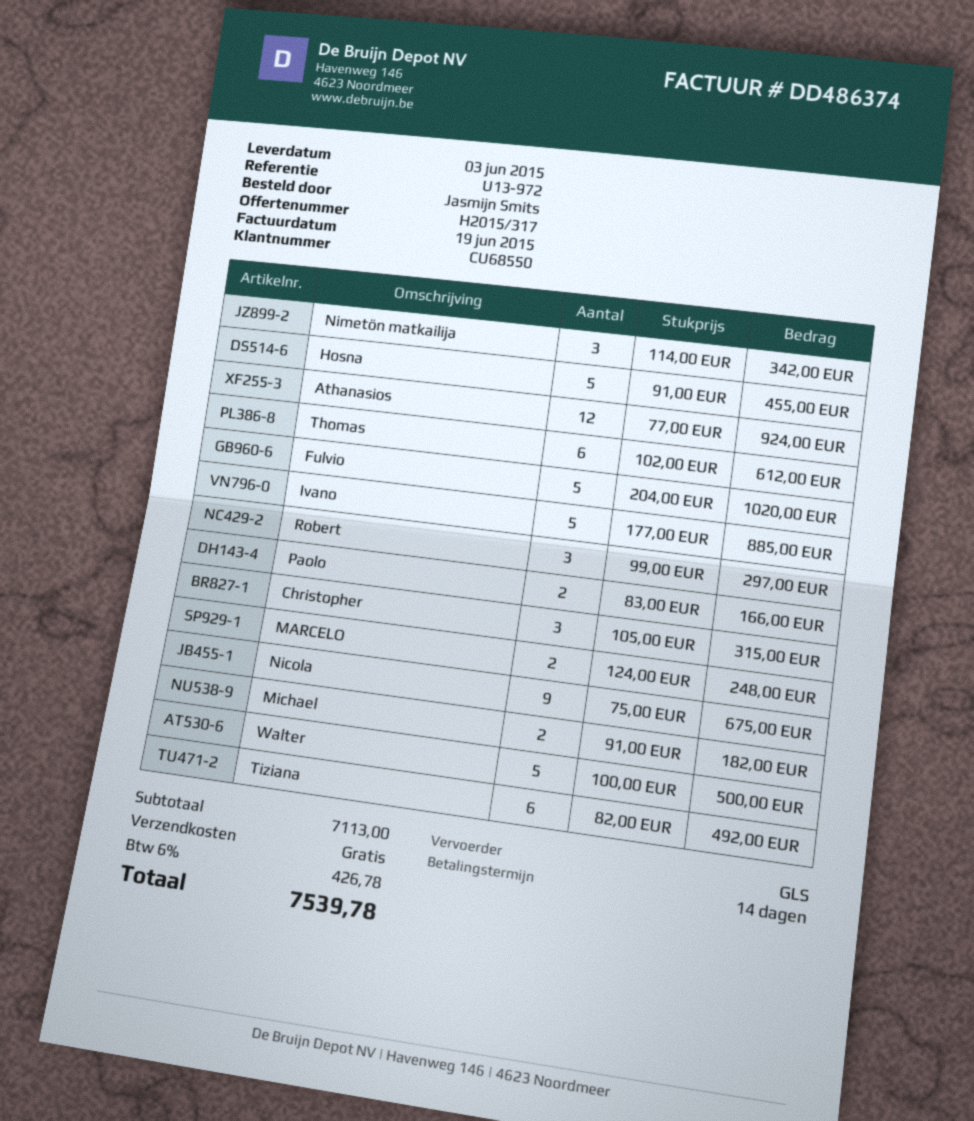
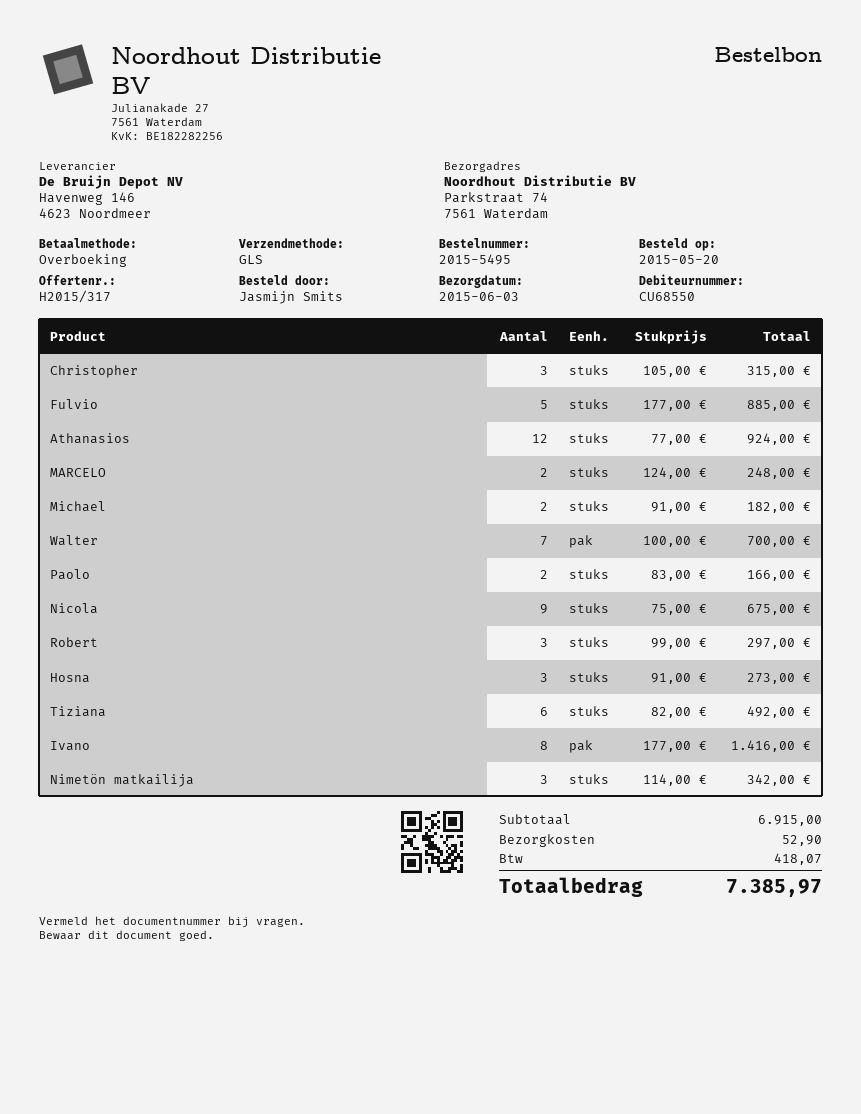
Hosna: 5 x 91.00 = 455.00 -> 3 x 91.00 = 273.00
Thomas: 6 x 102.00 = 612.00 -> none
Fulvio: 5 x 204.00 = 1020.00 -> 5 x 177.00 = 885.00
Ivano: 5 x 177.00 = 885.00 -> 8 x 177.00 = 1416.00
Walter: 5 x 100.00 = 500.00 -> 7 x 100.00 = 700.00
subtotal: 7113.00 -> 6915.00
shipping: 0.00 -> 52.90
tax: 426.78 -> 418.07
total: 7539.78 -> 7385.97

